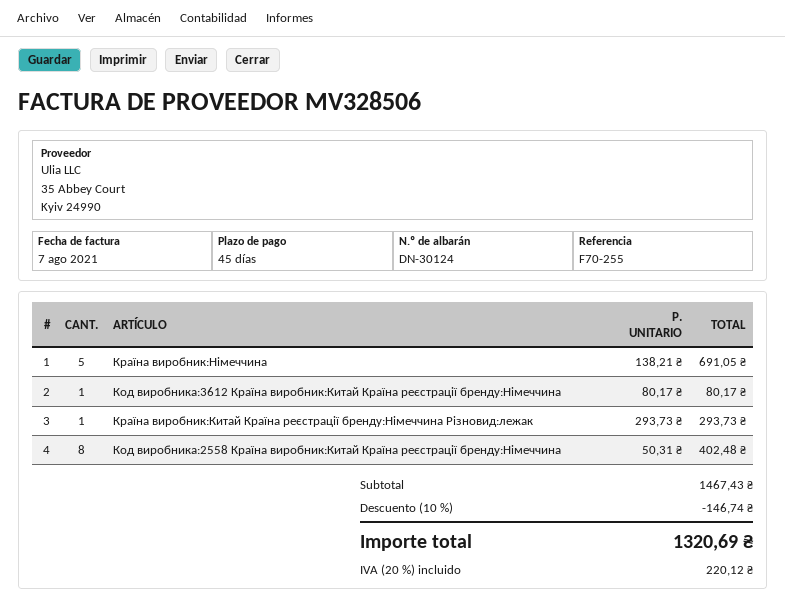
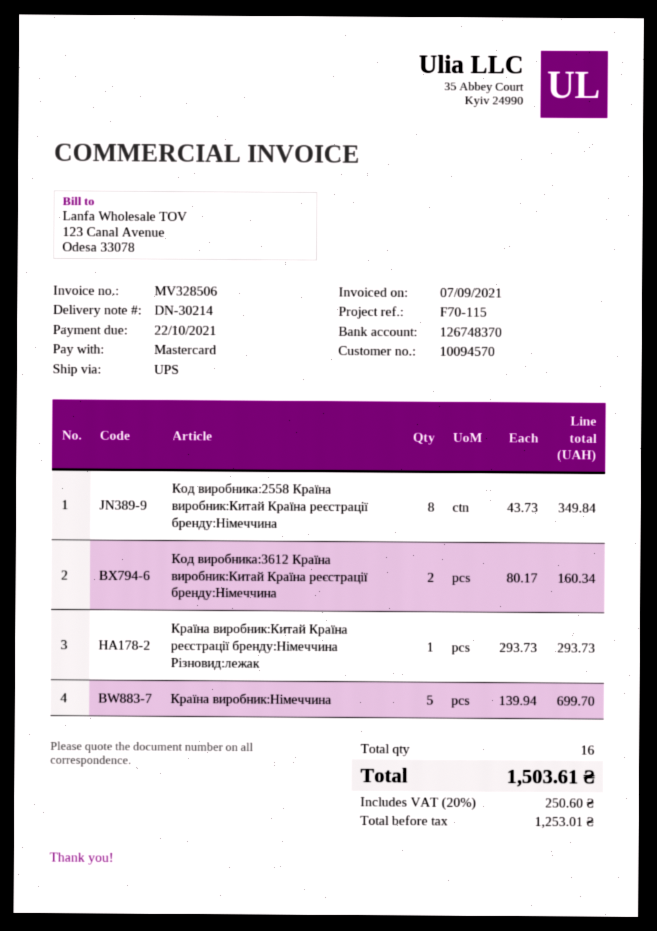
delivery note number: DN-30124 -> DN-30214
invoice date: 2021-08-07 -> 2021-09-07
reference: F70-255 -> F70-115
Країна виробник:Німеччина: 5 x 138.21 = 691.05 -> 5 x 139.94 = 699.70
Код виробника:3612 Країна виробник:Китай Країна реєстрації бренду:Німеччина: 1 x 80.17 = 80.17 -> 2 x 80.17 = 160.34
Код виробника:2558 Країна виробник:Китай Країна реєстрації бренду:Німеччина: 8 x 50.31 = 402.48 -> 8 x 43.73 = 349.84
discount: 10% = 146.74 -> none
tax: 20% = 220.12 -> 20% = 250.60
total: 1320.69 -> 1503.61

